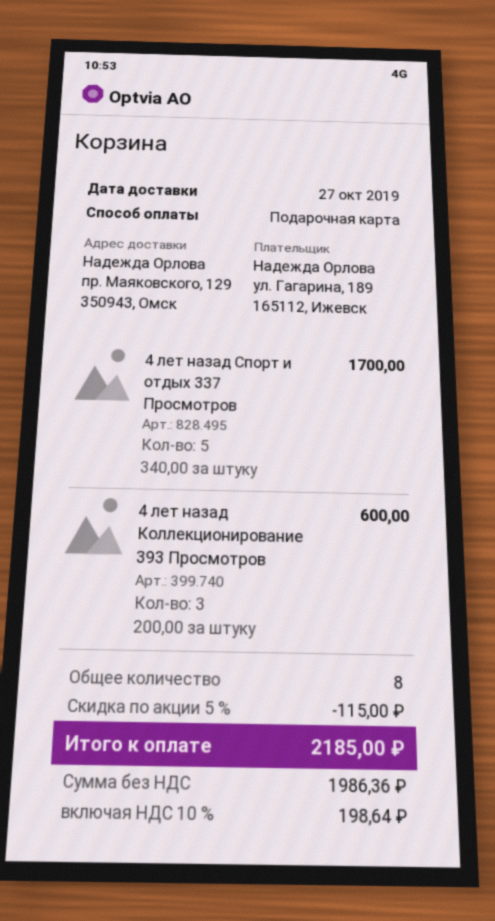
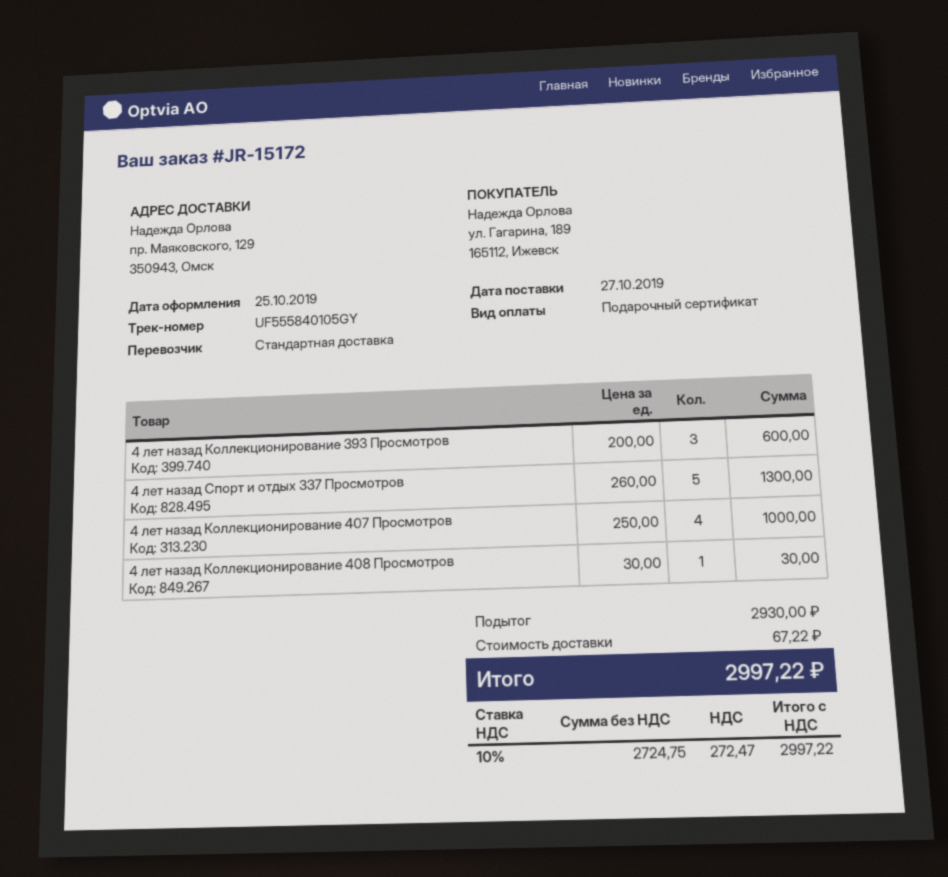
4 лет назад Спорт и отдых 337 Просмотров: 5 x 340.00 = 1700.00 -> 5 x 260.00 = 1300.00
4 лет назад Коллекционирование 407 Просмотров: none -> 4 x 250.00 = 1000.00
4 лет назад Коллекционирование 408 Просмотров: none -> 1 x 30.00 = 30.00
discount: 5% = 115.00 -> none
shipping: none -> 67.22
net: 1986.36 -> 2724.75
tax: 10% = 198.64 -> 10% = 272.47
total: 2185.00 -> 2997.22

